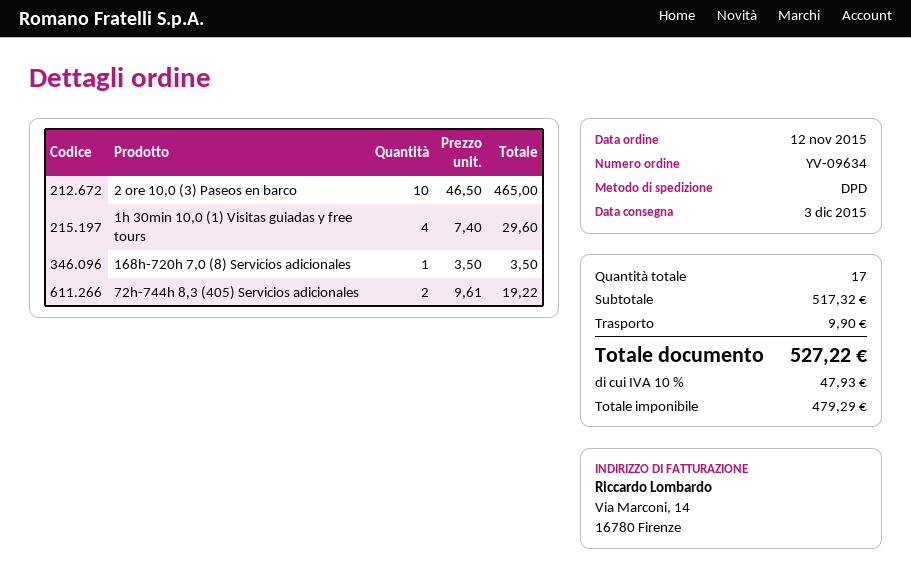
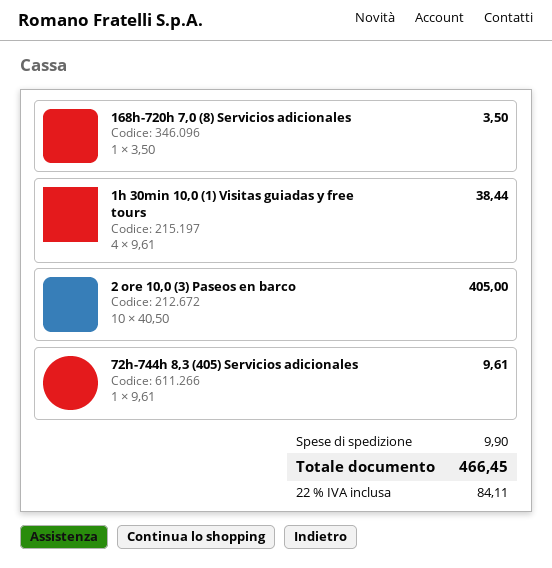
2 ore 10,0 (3) Paseos en barco: 10 x 46.50 = 465.00 -> 10 x 40.50 = 405.00
1h 30min 10,0 (1) Visitas guiadas y free tours: 4 x 7.40 = 29.60 -> 4 x 9.61 = 38.44
72h-744h 8,3 (405) Servicios adicionales: 2 x 9.61 = 19.22 -> 1 x 9.61 = 9.61
tax: 10% = 47.93 -> 22% = 84.11
total: 527.22 -> 466.45

